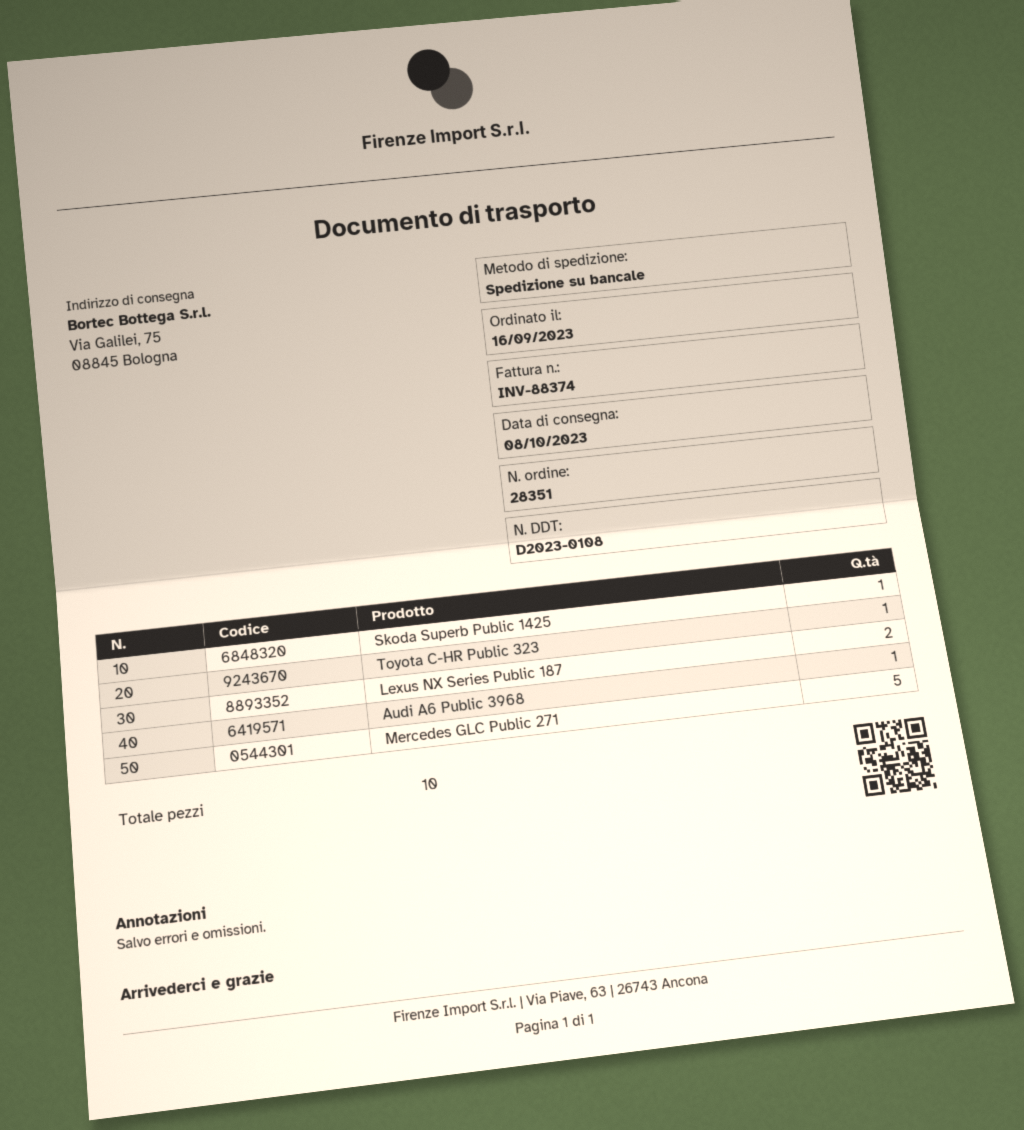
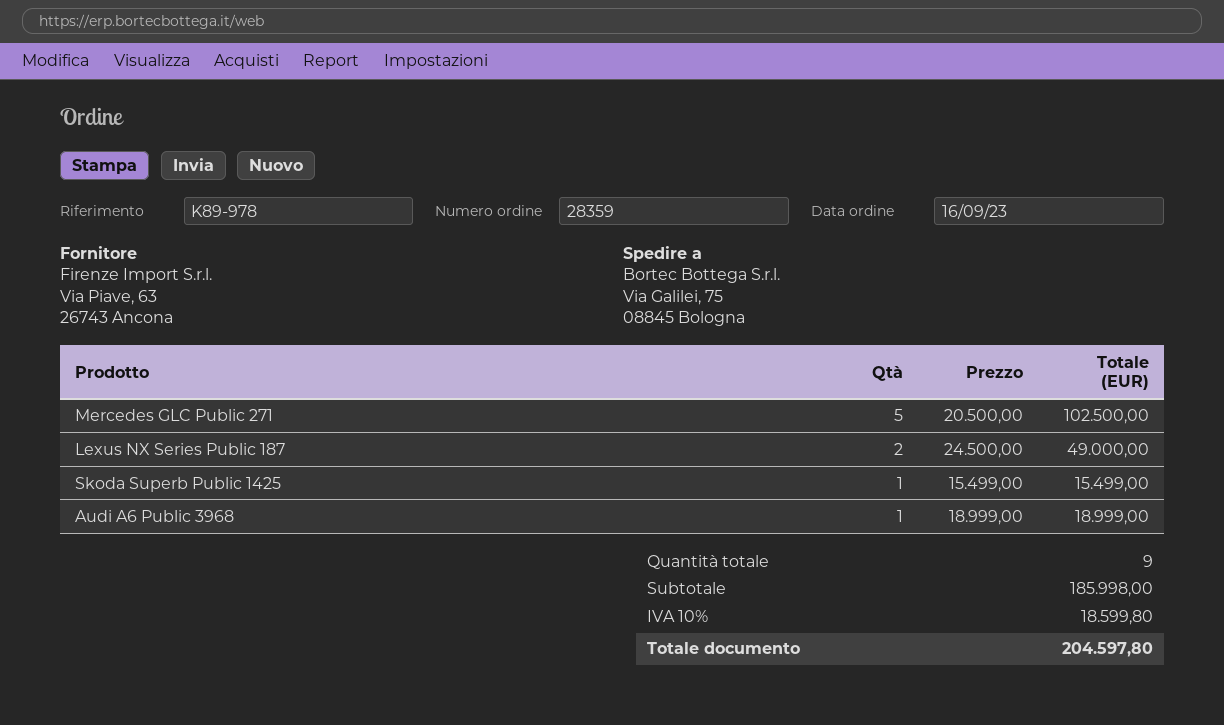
order number: 28351 -> 28359
Toyota C-HR Public 323: 1 -> none
total quantity: 10 -> 9

